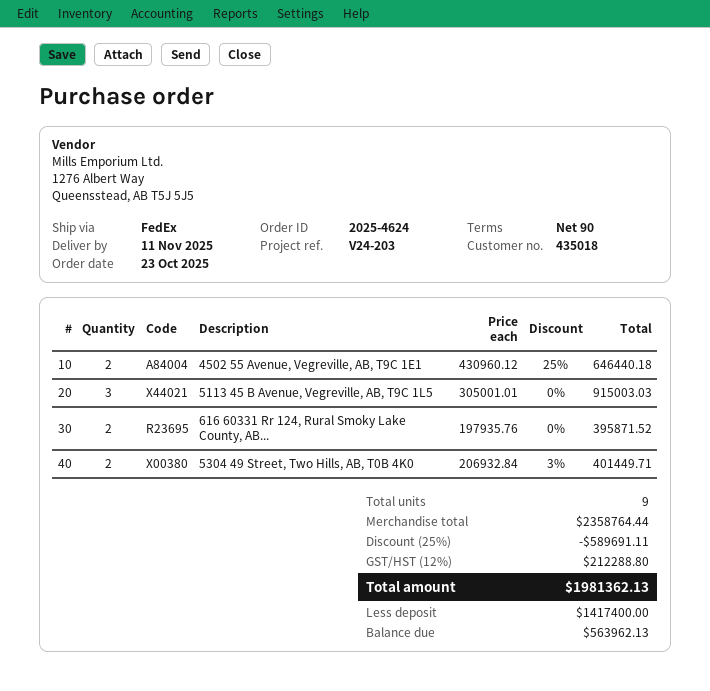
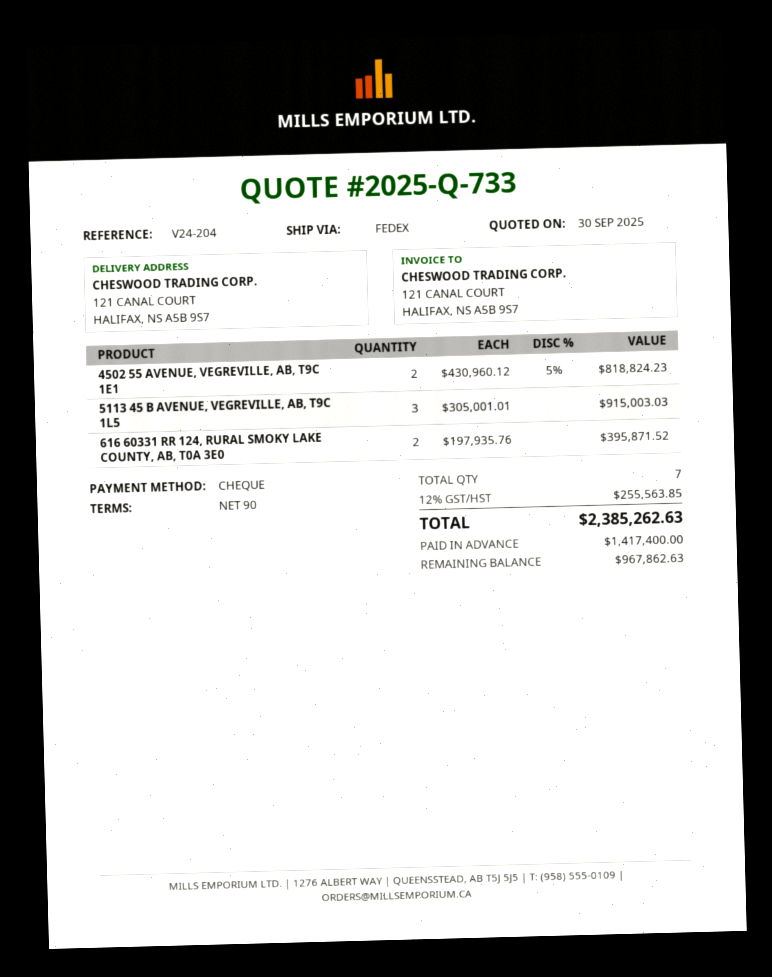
reference: V24-203 -> V24-204
4502 55 Avenue, Vegreville, AB, T9C 1E1: 2 x 430960.12 - 25% = 646440.18 -> 2 x 430960.12 - 5% = 818824.23
5304 49 Street, Two Hills, AB, T0B 4K0: 2 x 206932.84 - 3% = 401449.71 -> none
total quantity: 9 -> 7
discount: 25% = 589691.11 -> none
tax: 12% = 212288.80 -> 12% = 255563.85
total: 1981362.13 -> 2385262.63
balance: 563962.13 -> 967862.63

